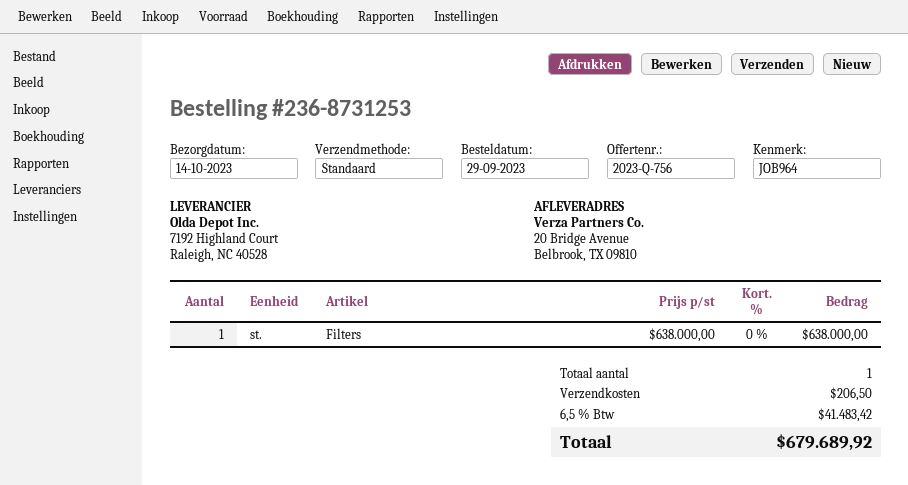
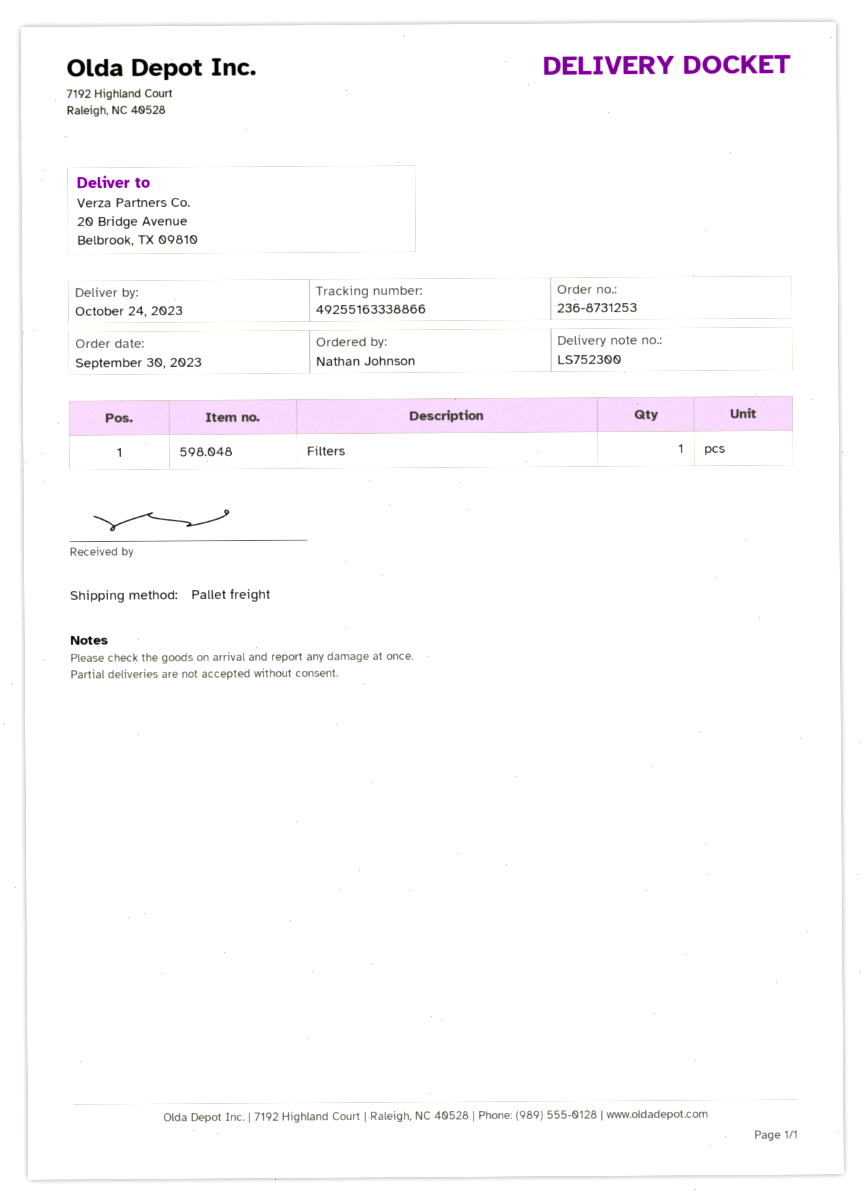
order date: 2023-09-29 -> 2023-09-30
delivery date: 2023-10-14 -> 2023-10-24
shipping method: standard -> pallet freight

